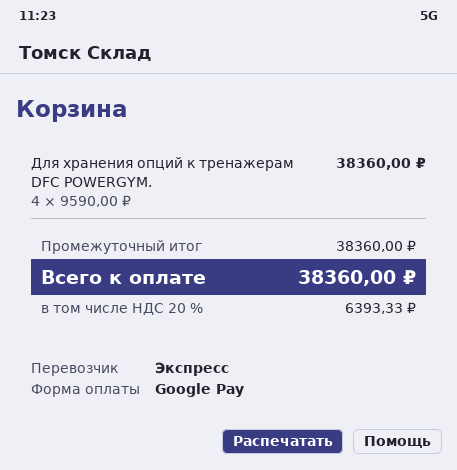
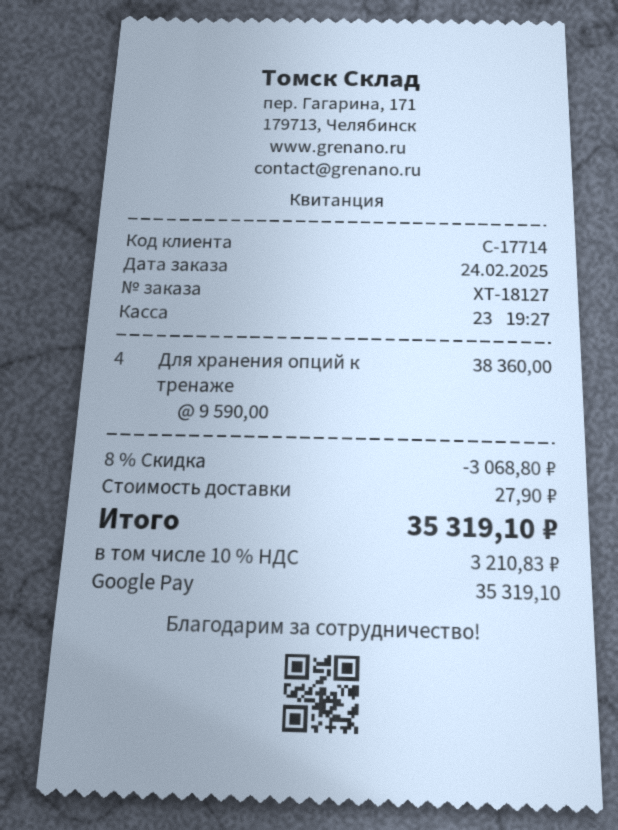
discount: none -> 8% = 3068.80
shipping: none -> 27.90
tax: 20% = 6393.33 -> 10% = 3210.83
total: 38360.00 -> 35319.10

